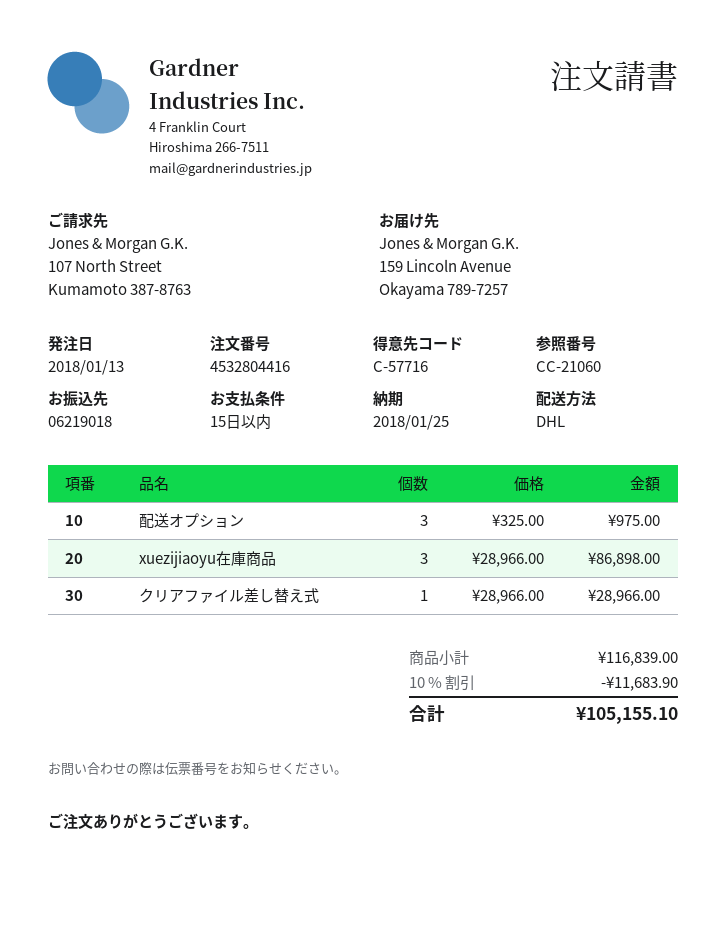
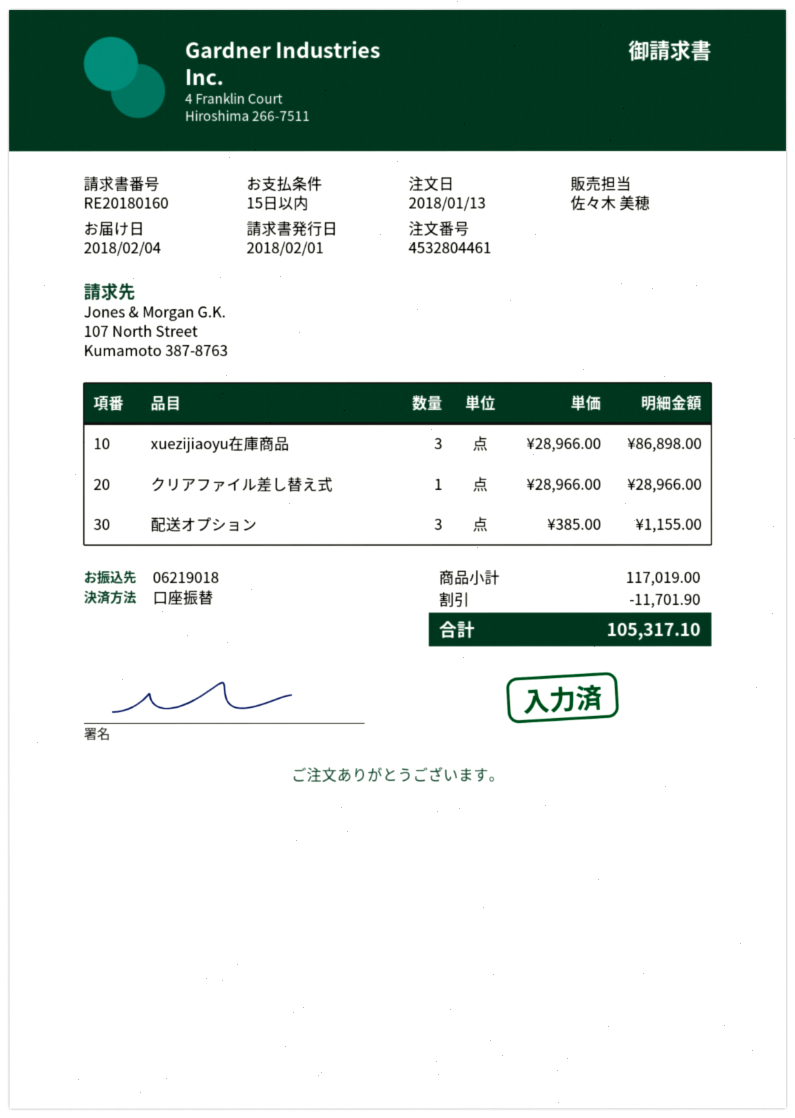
order number: 4532804416 -> 4532804461
delivery date: 2018-01-25 -> 2018-02-04
配送オプション: 3 x 325.00 = 975.00 -> 3 x 385.00 = 1155.00
subtotal: 116839.00 -> 117019.00
discount: 11683.90 -> 11701.90
total: 105155.10 -> 105317.10

